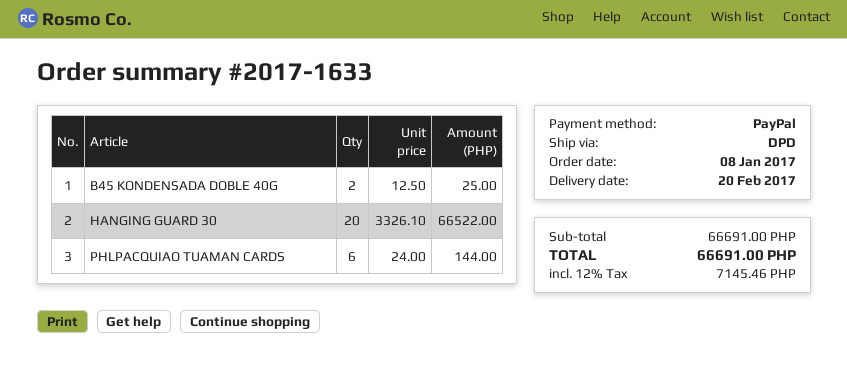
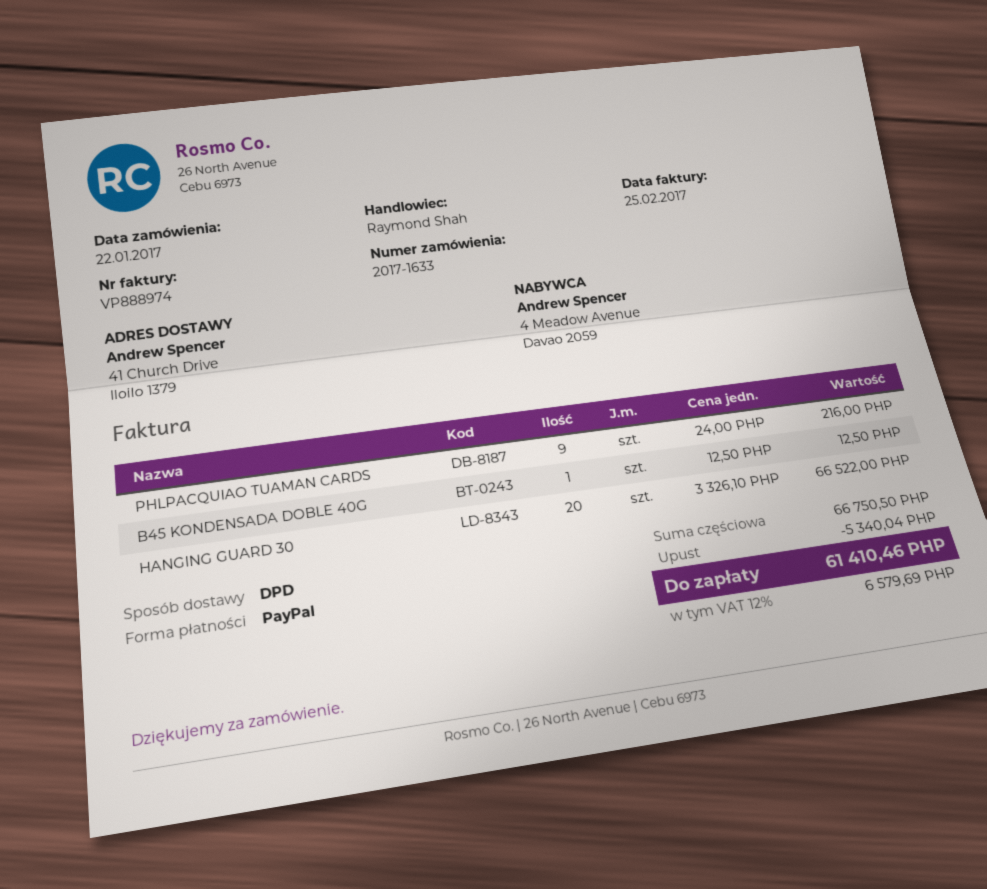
order date: 2017-01-08 -> 2017-01-22
B45 KONDENSADA DOBLE 40G: 2 x 12.50 = 25.00 -> 1 x 12.50 = 12.50
PHLPACQUIAO TUAMAN CARDS: 6 x 24.00 = 144.00 -> 9 x 24.00 = 216.00
subtotal: 66691.00 -> 66750.50
discount: none -> 5340.04
tax: 12% = 7145.46 -> 12% = 6579.69
total: 66691.00 -> 61410.46

